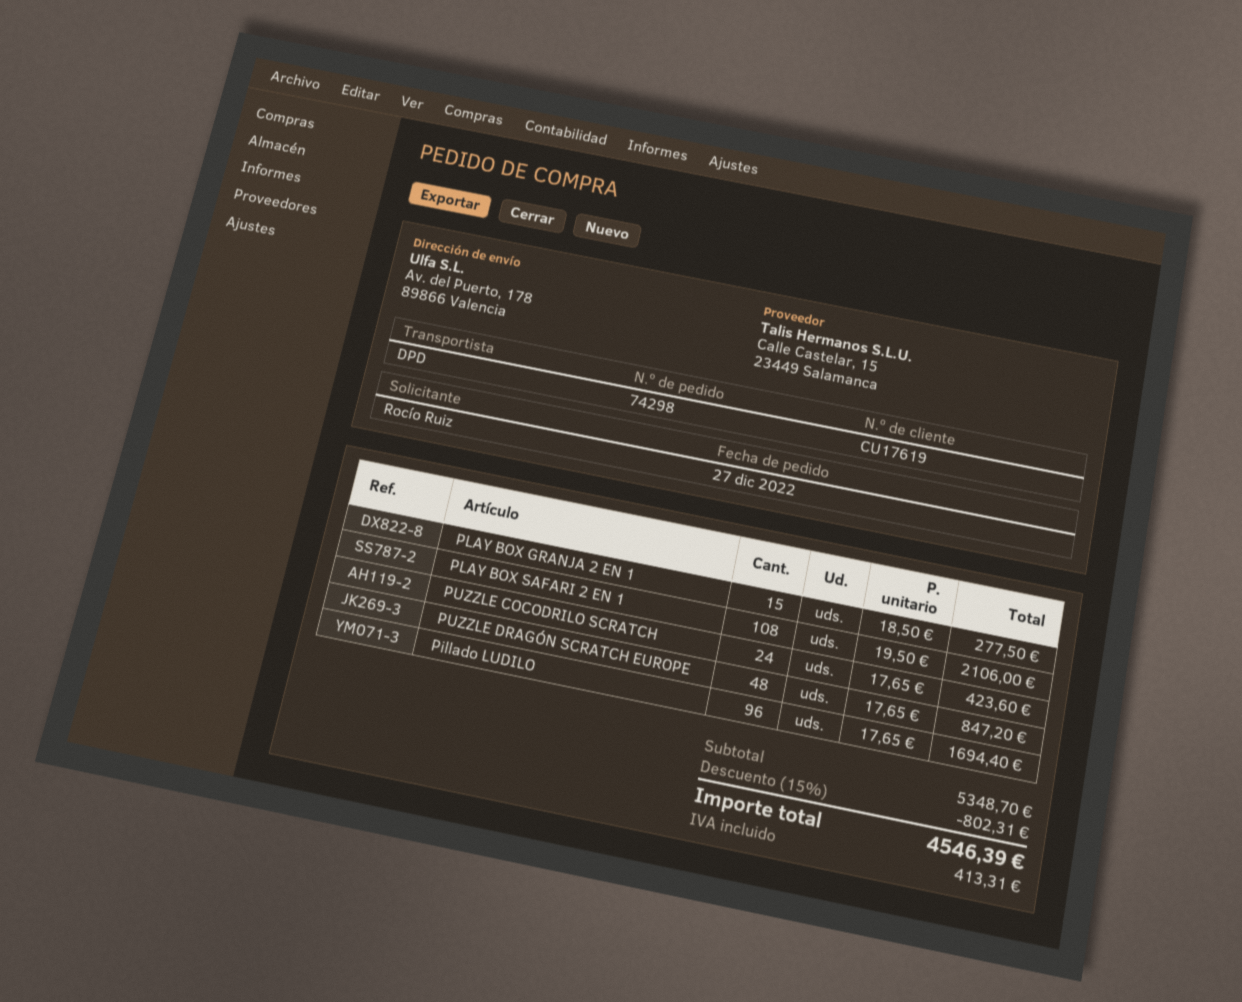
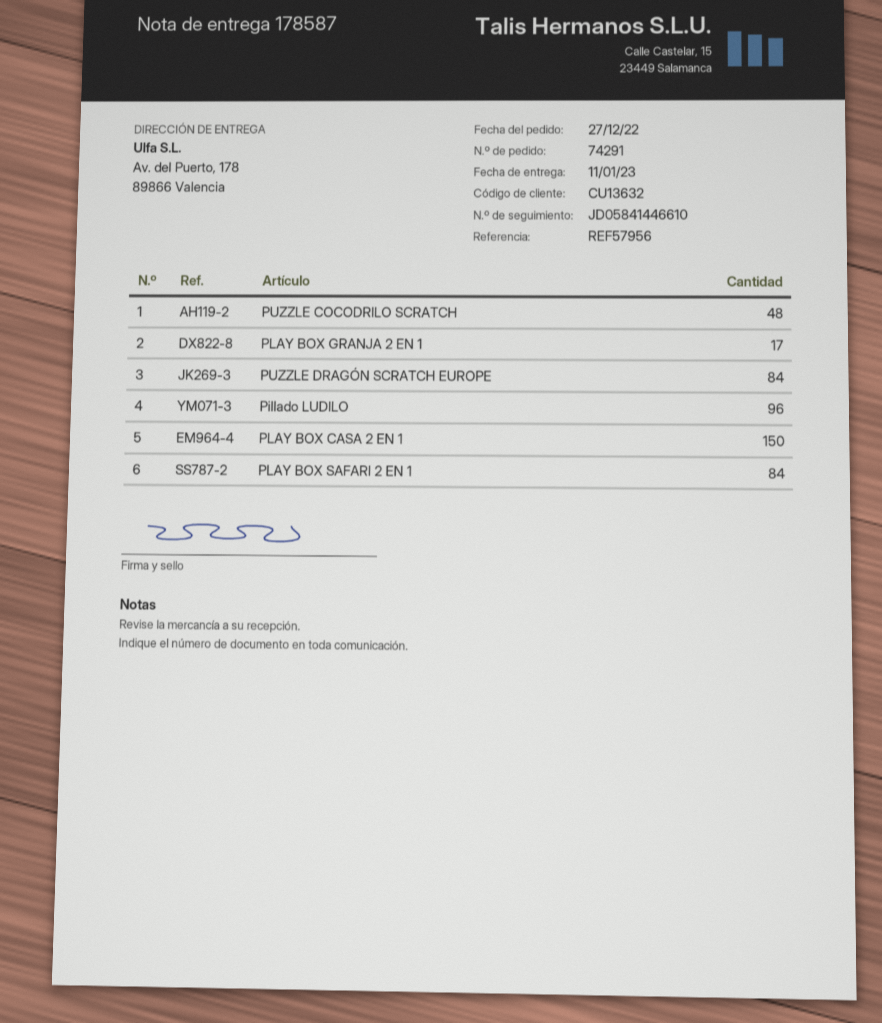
order number: 74298 -> 74291
customer number: CU17619 -> CU13632
PLAY BOX GRANJA 2 EN 1: 15 -> 17
PLAY BOX SAFARI 2 EN 1: 108 -> 84
PUZZLE COCODRILO SCRATCH: 24 -> 48
PUZZLE DRAGÓN SCRATCH EUROPE: 48 -> 84
PLAY BOX CASA 2 EN 1: none -> 150

